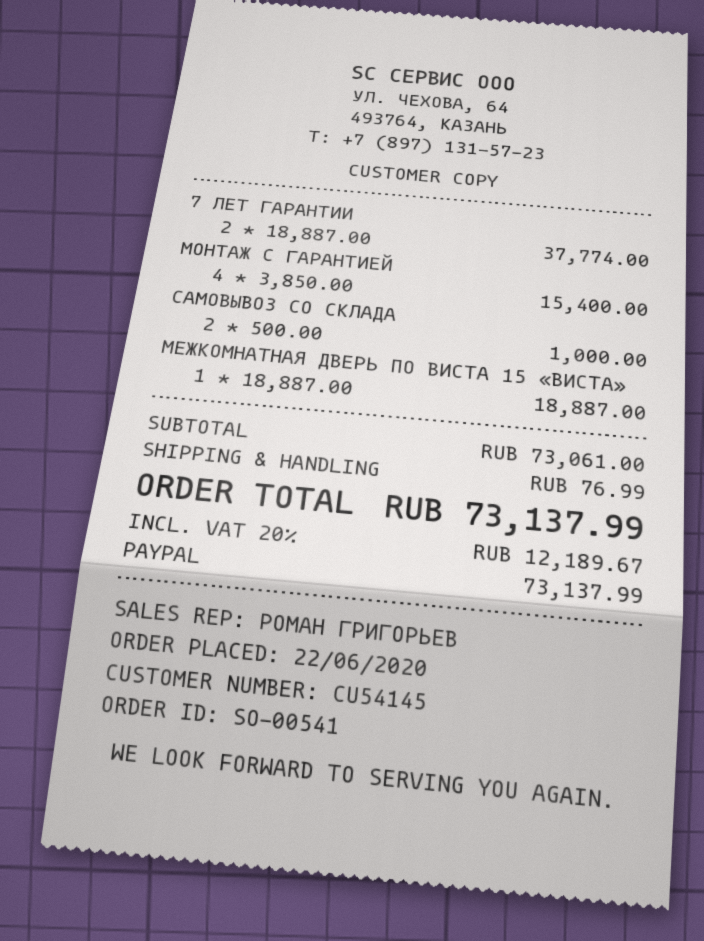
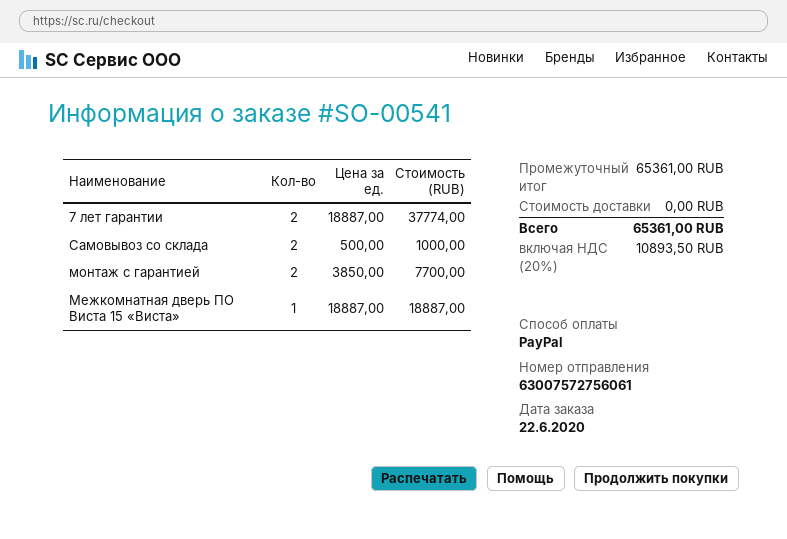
МОНТАЖ С ГАРАНТИЕЙ: 4 x 3850.00 = 15400.00 -> 2 x 3850.00 = 7700.00
subtotal: 73061.00 -> 65361.00
shipping: 76.99 -> 0.00
tax: 20% = 12189.67 -> 20% = 10893.50
total: 73137.99 -> 65361.00

